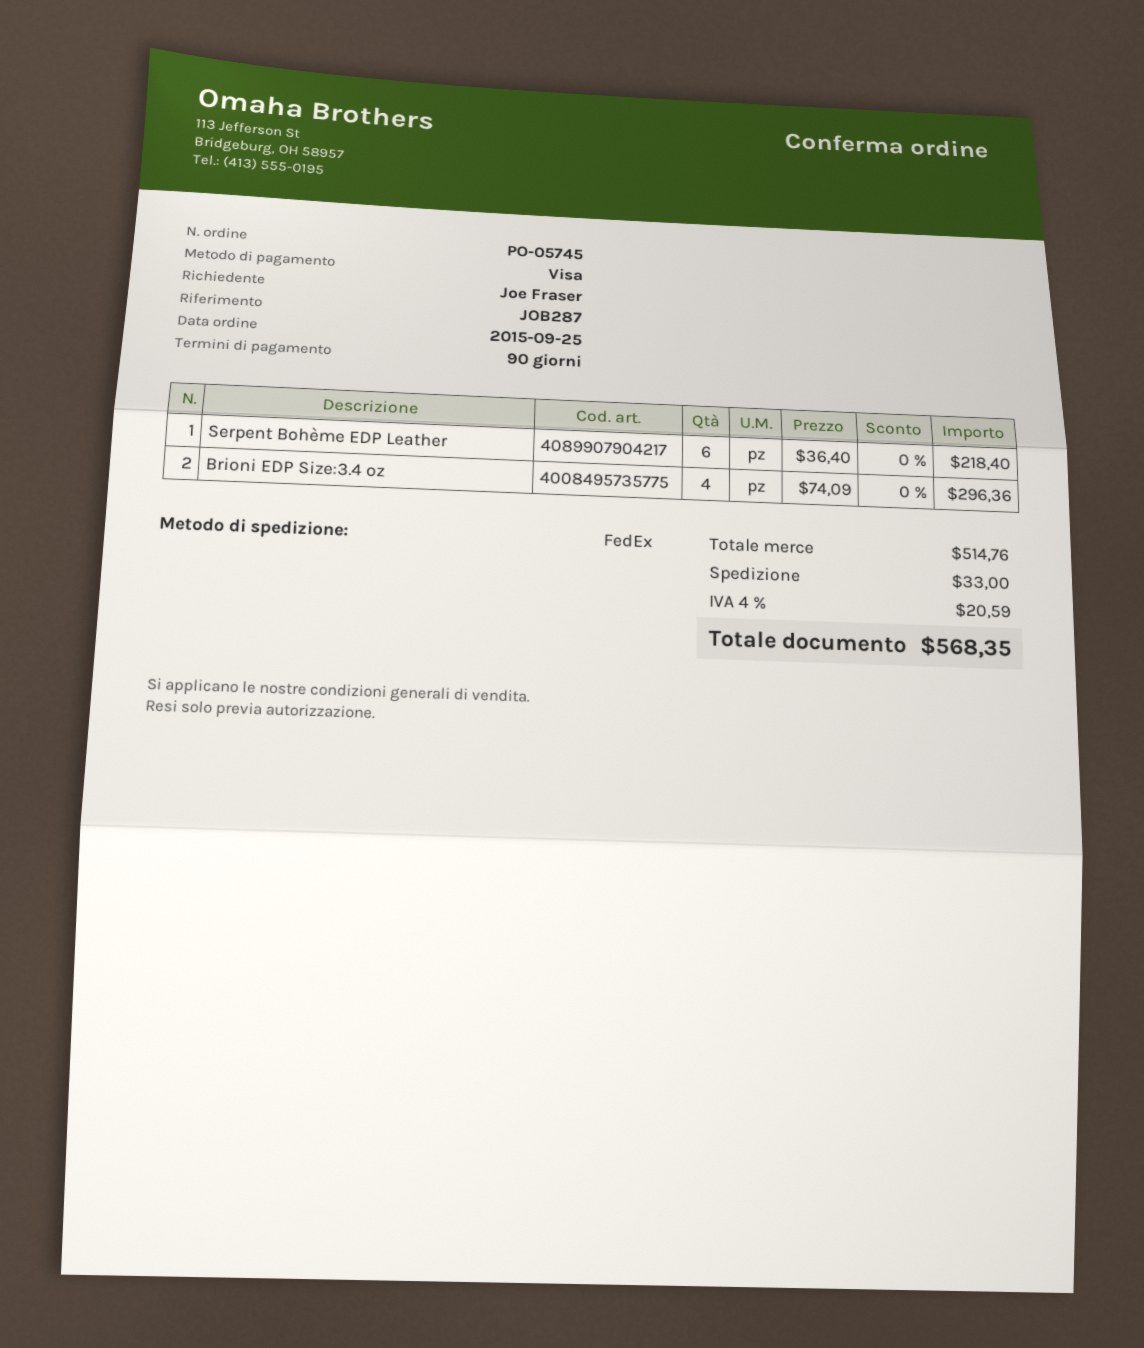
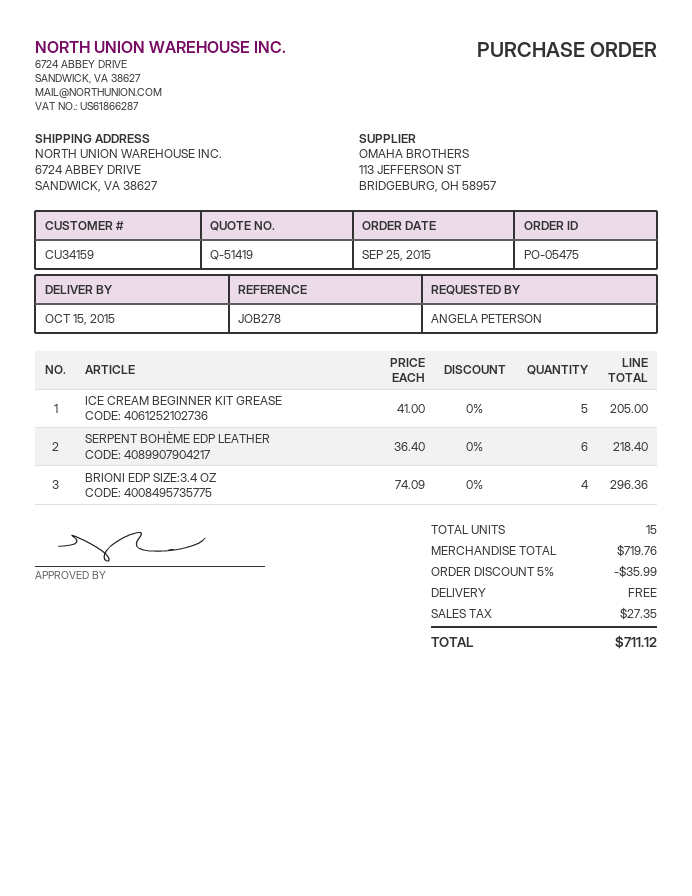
order number: PO-05745 -> PO-05475
reference: JOB287 -> JOB278
ordered by: Joe Fraser -> ANGELA PETERSON
ICE CREAM BEGINNER KIT GREASE: none -> 5 x 41.00 = 205.00
subtotal: 514.76 -> 719.76
discount: none -> 5% = 35.99
shipping: 33.00 -> 0.00
tax: 20.59 -> 27.35
total: 568.35 -> 711.12

